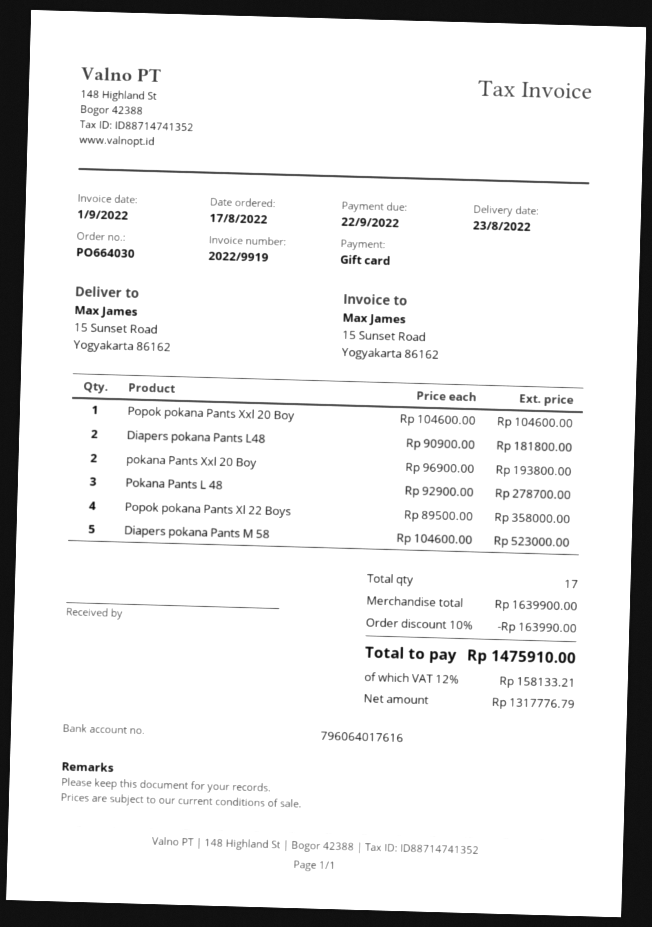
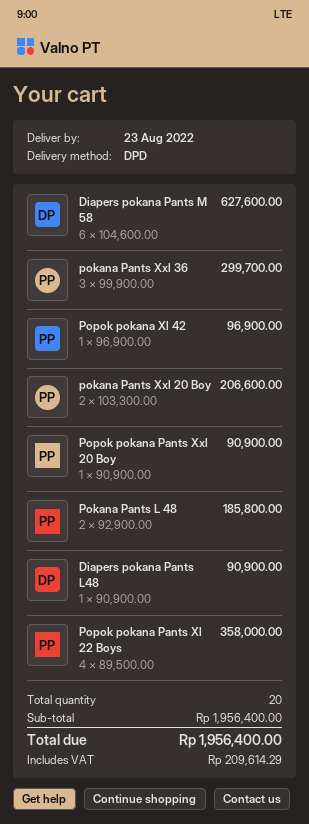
Popok pokana Pants Xxl 20 Boy: 1 x 104600.00 = 104600.00 -> 1 x 90900.00 = 90900.00
Diapers pokana Pants L48: 2 x 90900.00 = 181800.00 -> 1 x 90900.00 = 90900.00
pokana Pants Xxl 20 Boy: 2 x 96900.00 = 193800.00 -> 2 x 103300.00 = 206600.00
Pokana Pants L 48: 3 x 92900.00 = 278700.00 -> 2 x 92900.00 = 185800.00
Diapers pokana Pants M 58: 5 x 104600.00 = 523000.00 -> 6 x 104600.00 = 627600.00
pokana Pants Xxl 36: none -> 3 x 99900.00 = 299700.00
Popok pokana Xl 42: none -> 1 x 96900.00 = 96900.00
total quantity: 17 -> 20
subtotal: 1639900.00 -> 1956400.00
discount: 10% = 163990.00 -> none
tax: 158133.21 -> 209614.29
total: 1475910.00 -> 1956400.00

